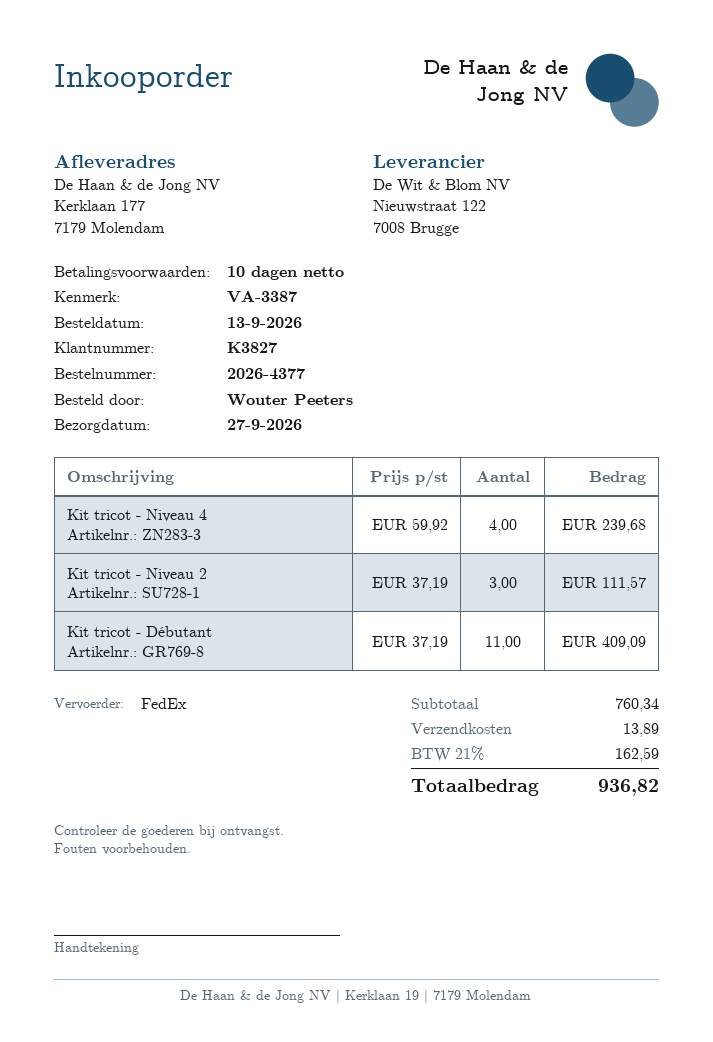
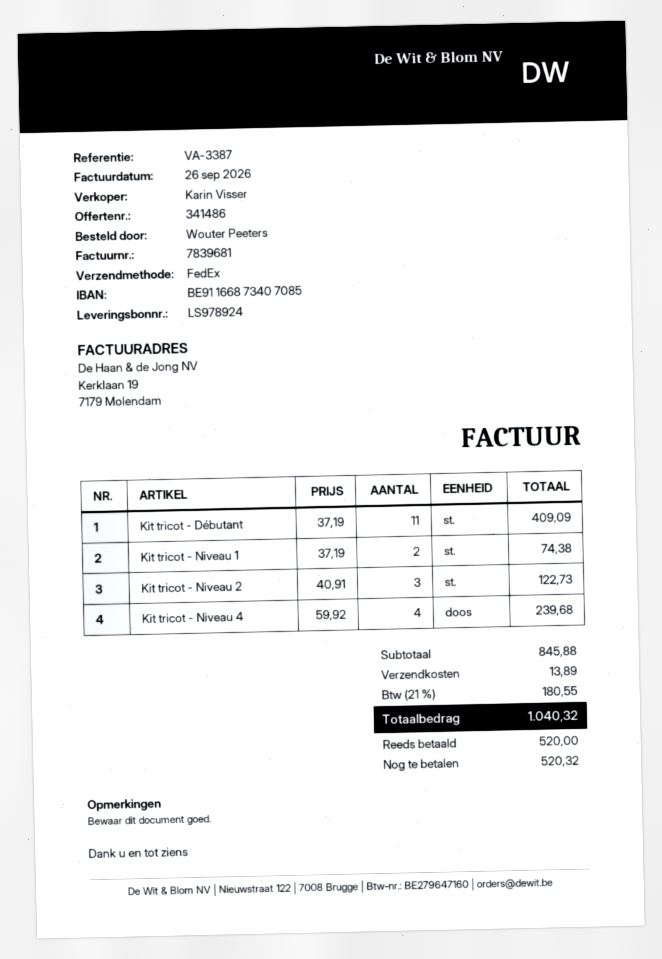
Kit tricot - Niveau 2: 3 x 37.19 = 111.57 -> 3 x 40.91 = 122.73
Kit tricot - Niveau 1: none -> 2 x 37.19 = 74.38
subtotal: 760.34 -> 845.88
tax: 21% = 162.59 -> 21% = 180.55
total: 936.82 -> 1040.32

